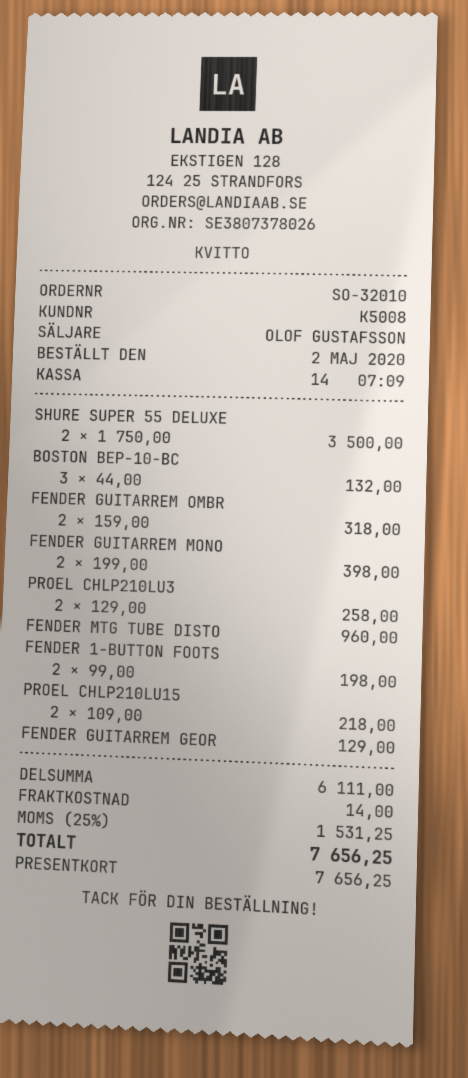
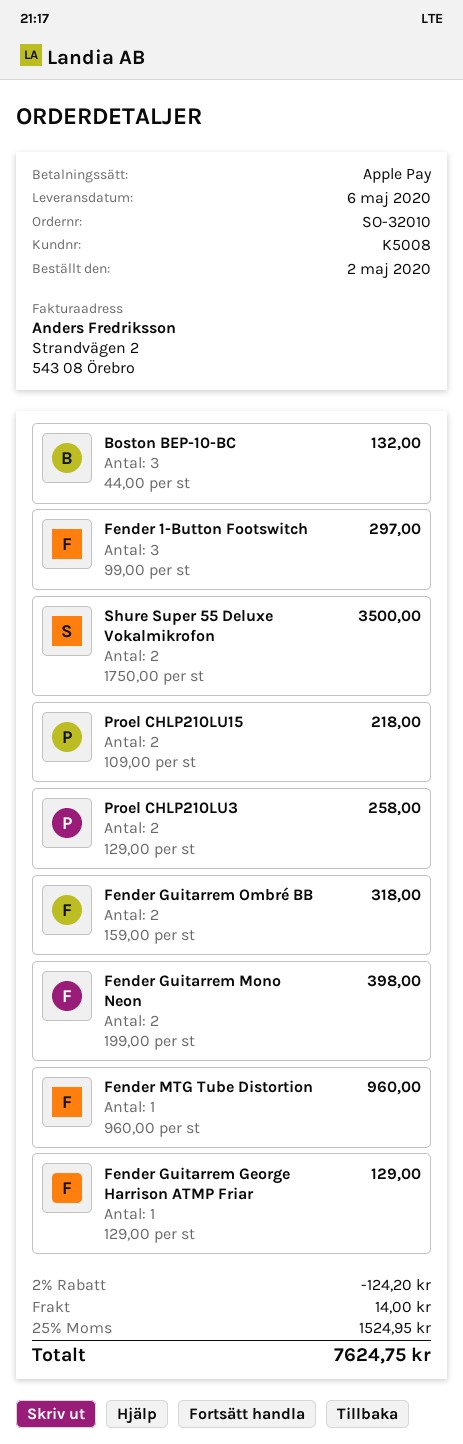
payment method: gift card -> Apple Pay
FENDER 1-BUTTON FOOTS: 2 x 99.00 = 198.00 -> 3 x 99.00 = 297.00
discount: none -> 2% = 124.20
tax: 25% = 1531.25 -> 25% = 1524.95
total: 7656.25 -> 7624.75

